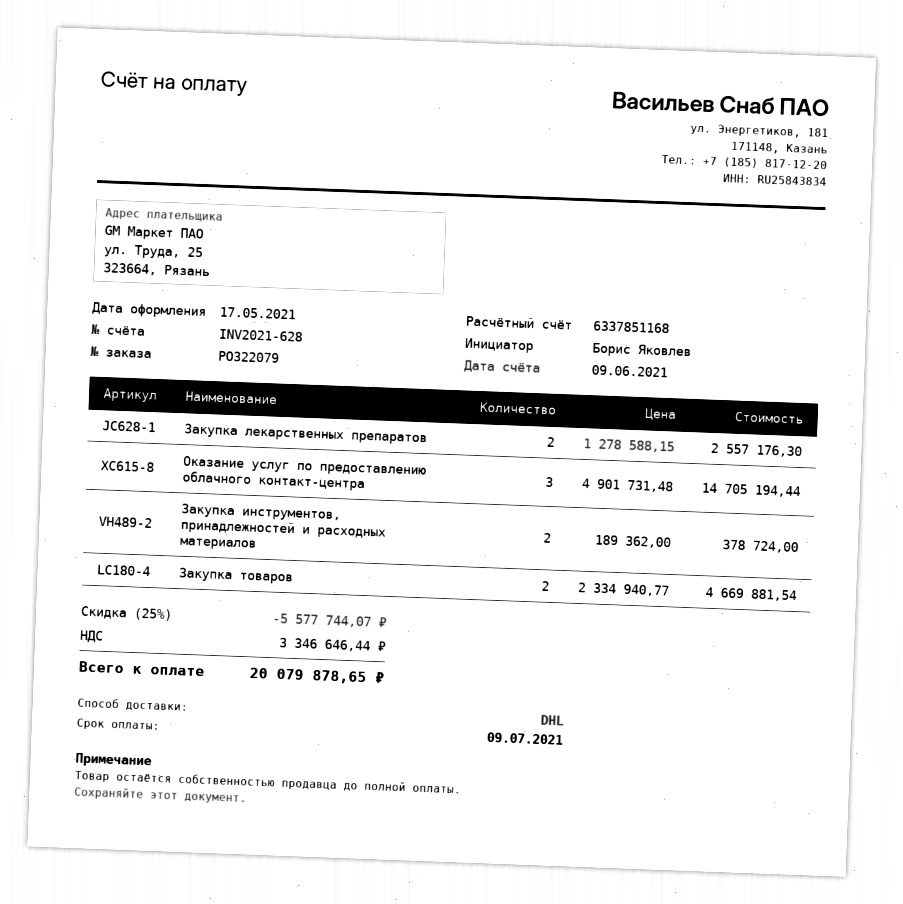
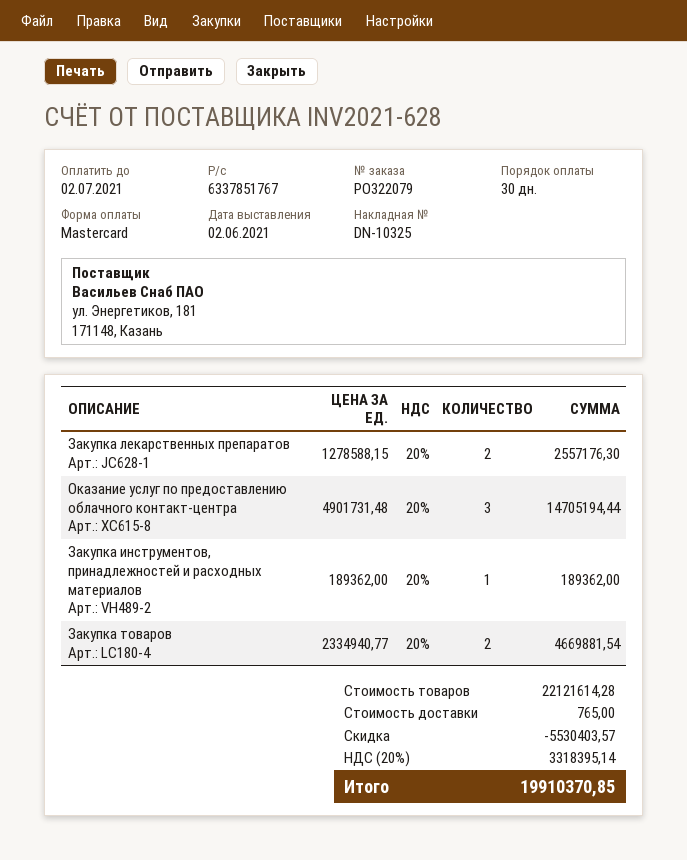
invoice date: 2021-06-09 -> 2021-06-02
due date: 2021-07-09 -> 2021-07-02
bank account: 6337851168 -> 6337851767
Закупка инструментов, принадлежностей и расходных материалов: 2 x 189362.00 = 378724.00 -> 1 x 189362.00 = 189362.00
discount: 5577744.07 -> 5530403.57
shipping: none -> 765.00
tax: 3346646.44 -> 3318395.14
total: 20079878.65 -> 19910370.85

